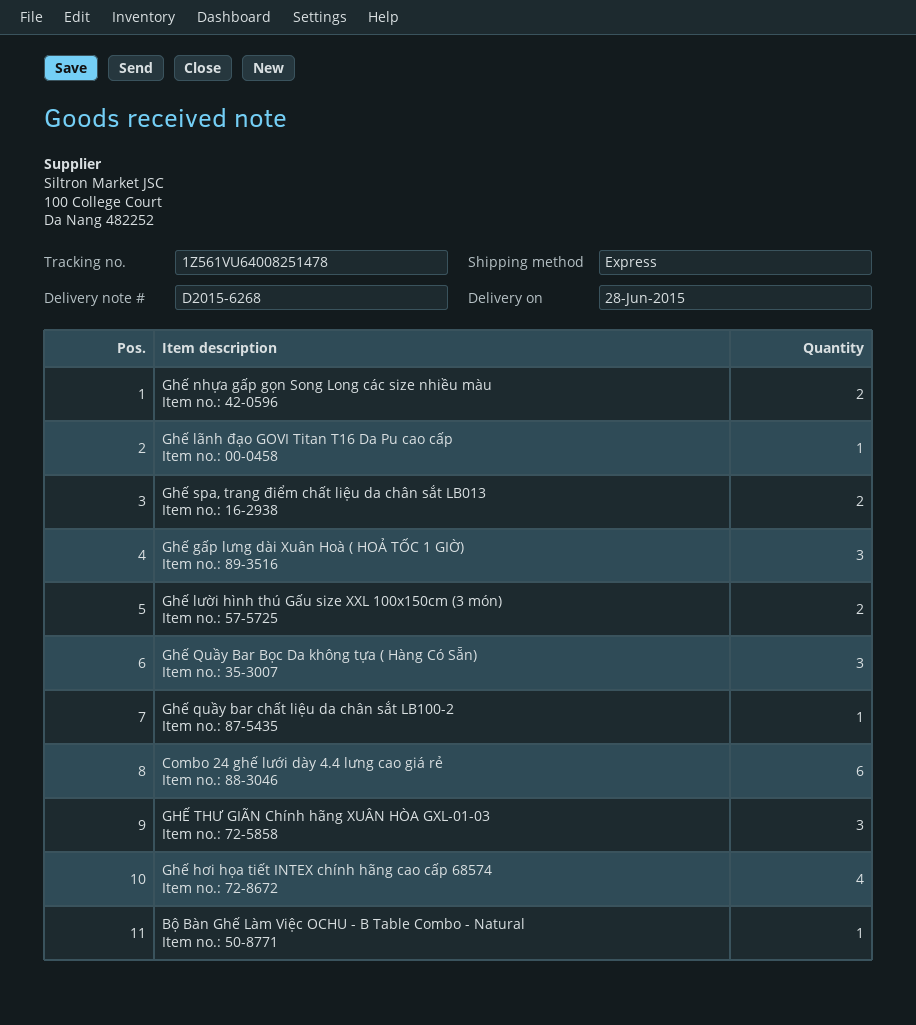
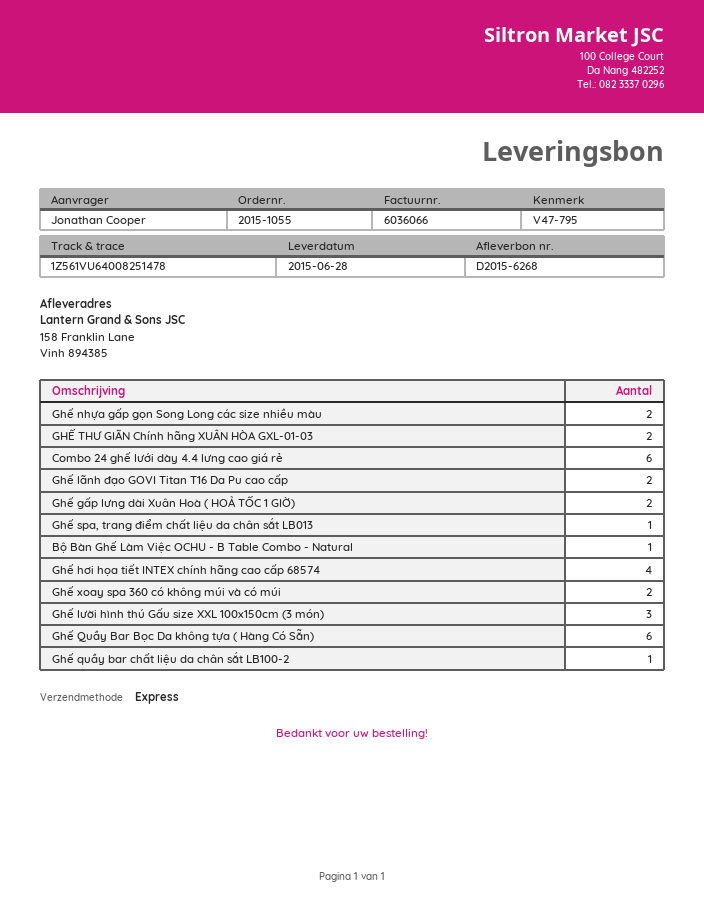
Ghế lãnh đạo GOVI Titan T16 Da Pu cao cấp: 1 -> 2
Ghế spa, trang điểm chất liệu da chân sắt LB013: 2 -> 1
Ghế gấp lưng dài Xuân Hoà ( HOẢ TỐC 1 GIỜ): 3 -> 2
Ghế lười hình thú Gấu size XXL 100x150cm (3 món): 2 -> 3
Ghế Quầy Bar Bọc Da không tựa ( Hàng Có Sẵn): 3 -> 6
GHẾ THƯ GIÃN Chính hãng XUÂN HÒA GXL-01-03: 3 -> 2
Ghế xoay spa 360 có không múi và có múi: none -> 2

